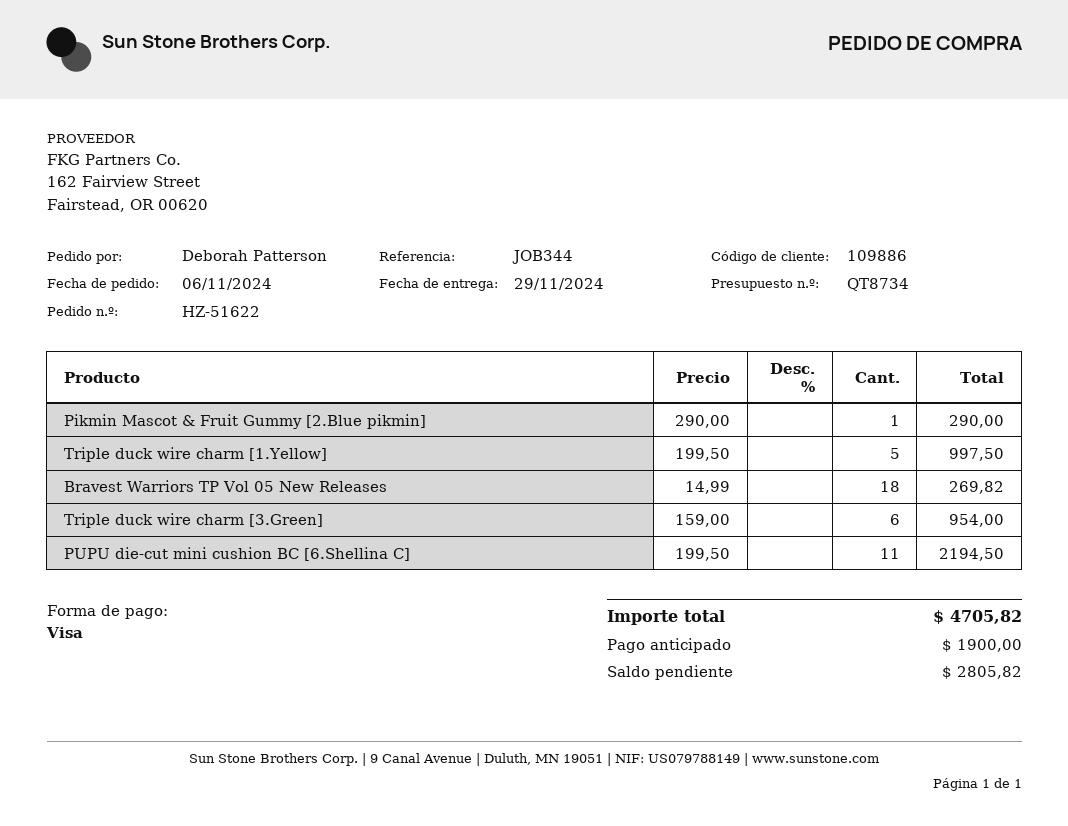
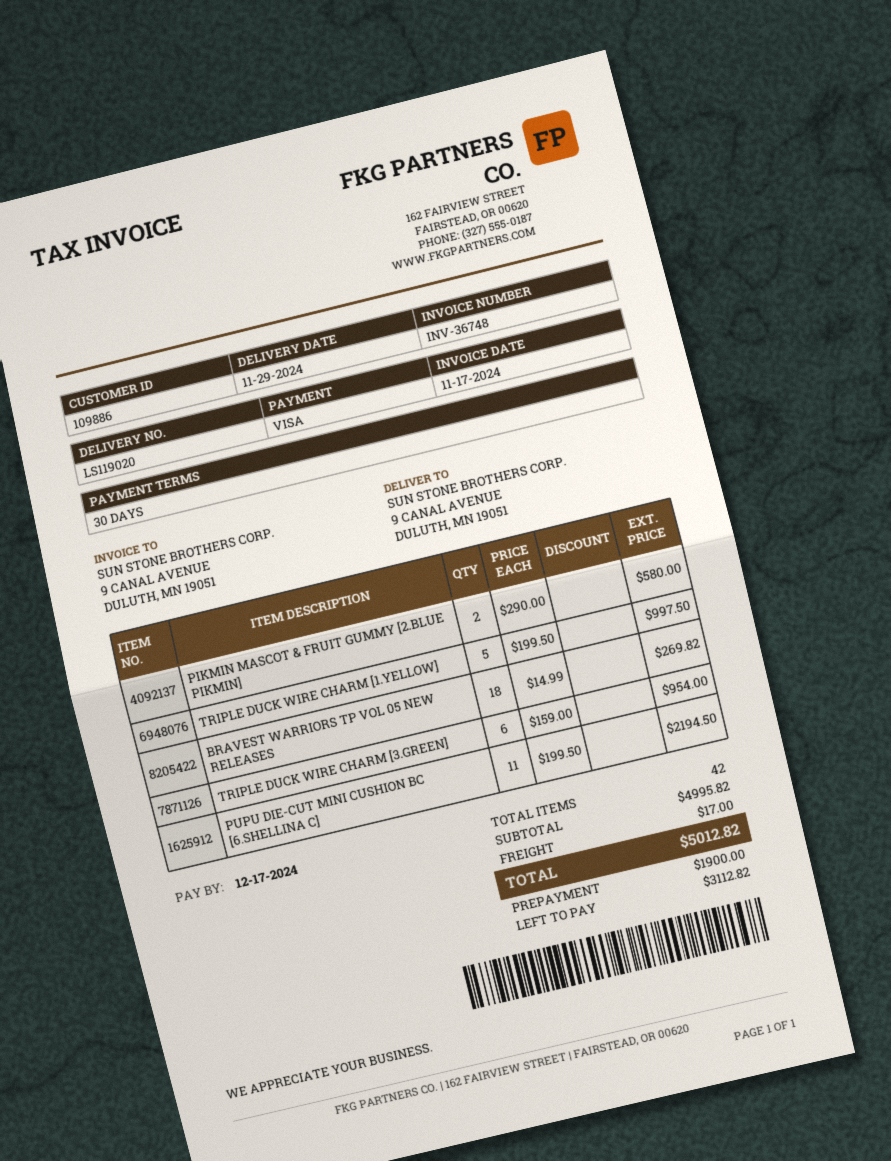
Pikmin Mascot & Fruit Gummy [2.Blue pikmin]: 1 x 290.00 = 290.00 -> 2 x 290.00 = 580.00
shipping: none -> 17.00
total: 4705.82 -> 5012.82
balance: 2805.82 -> 3112.82

